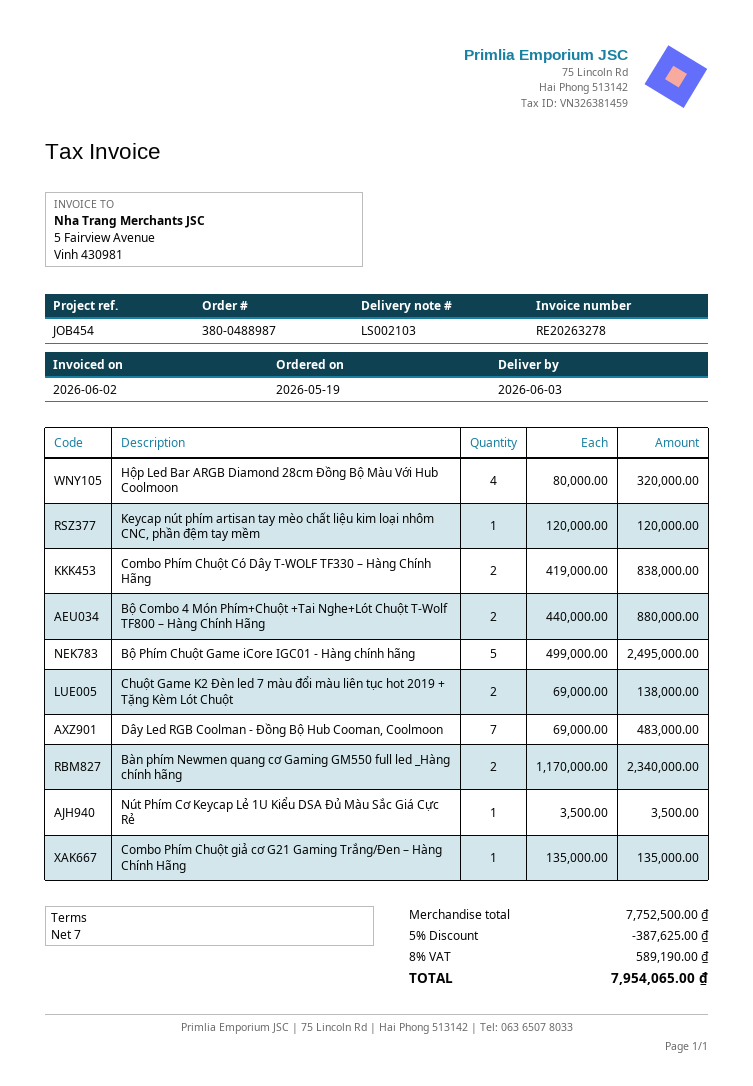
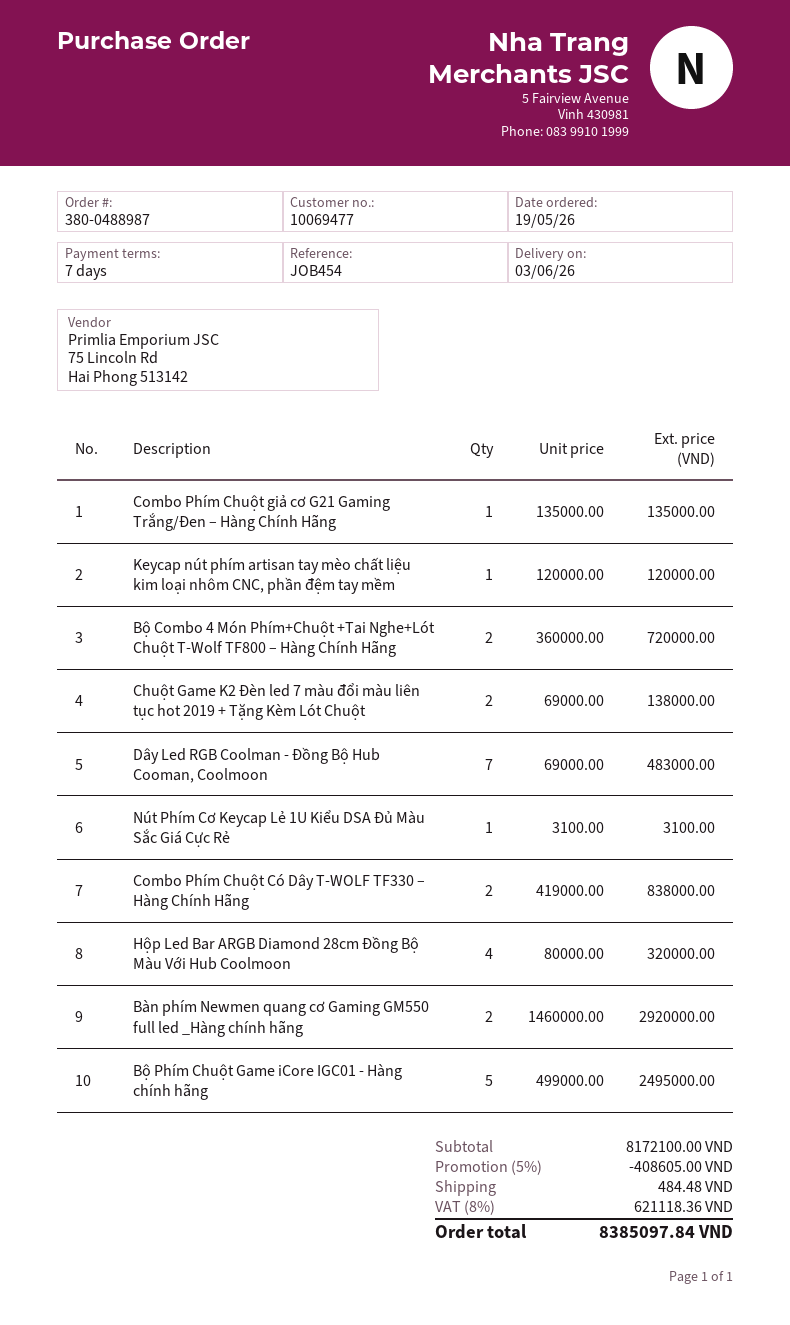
Bộ Combo 4 Món Phím+Chuột +Tai Nghe+Lót Chuột T-Wolf TF800 – Hàng Chính Hãng: 2 x 440000.00 = 880000.00 -> 2 x 360000.00 = 720000.00
Bàn phím Newmen quang cơ Gaming GM550 full led _Hàng chính hãng: 2 x 1170000.00 = 2340000.00 -> 2 x 1460000.00 = 2920000.00
Nút Phím Cơ Keycap Lẻ 1U Kiểu DSA Đủ Màu Sắc Giá Cực Rẻ: 1 x 3500.00 = 3500.00 -> 1 x 3100.00 = 3100.00
subtotal: 7752500.00 -> 8172100.00
discount: 5% = 387625.00 -> 5% = 408605.00
shipping: none -> 484.48
tax: 8% = 589190.00 -> 8% = 621118.36
total: 7954065.00 -> 8385097.84

